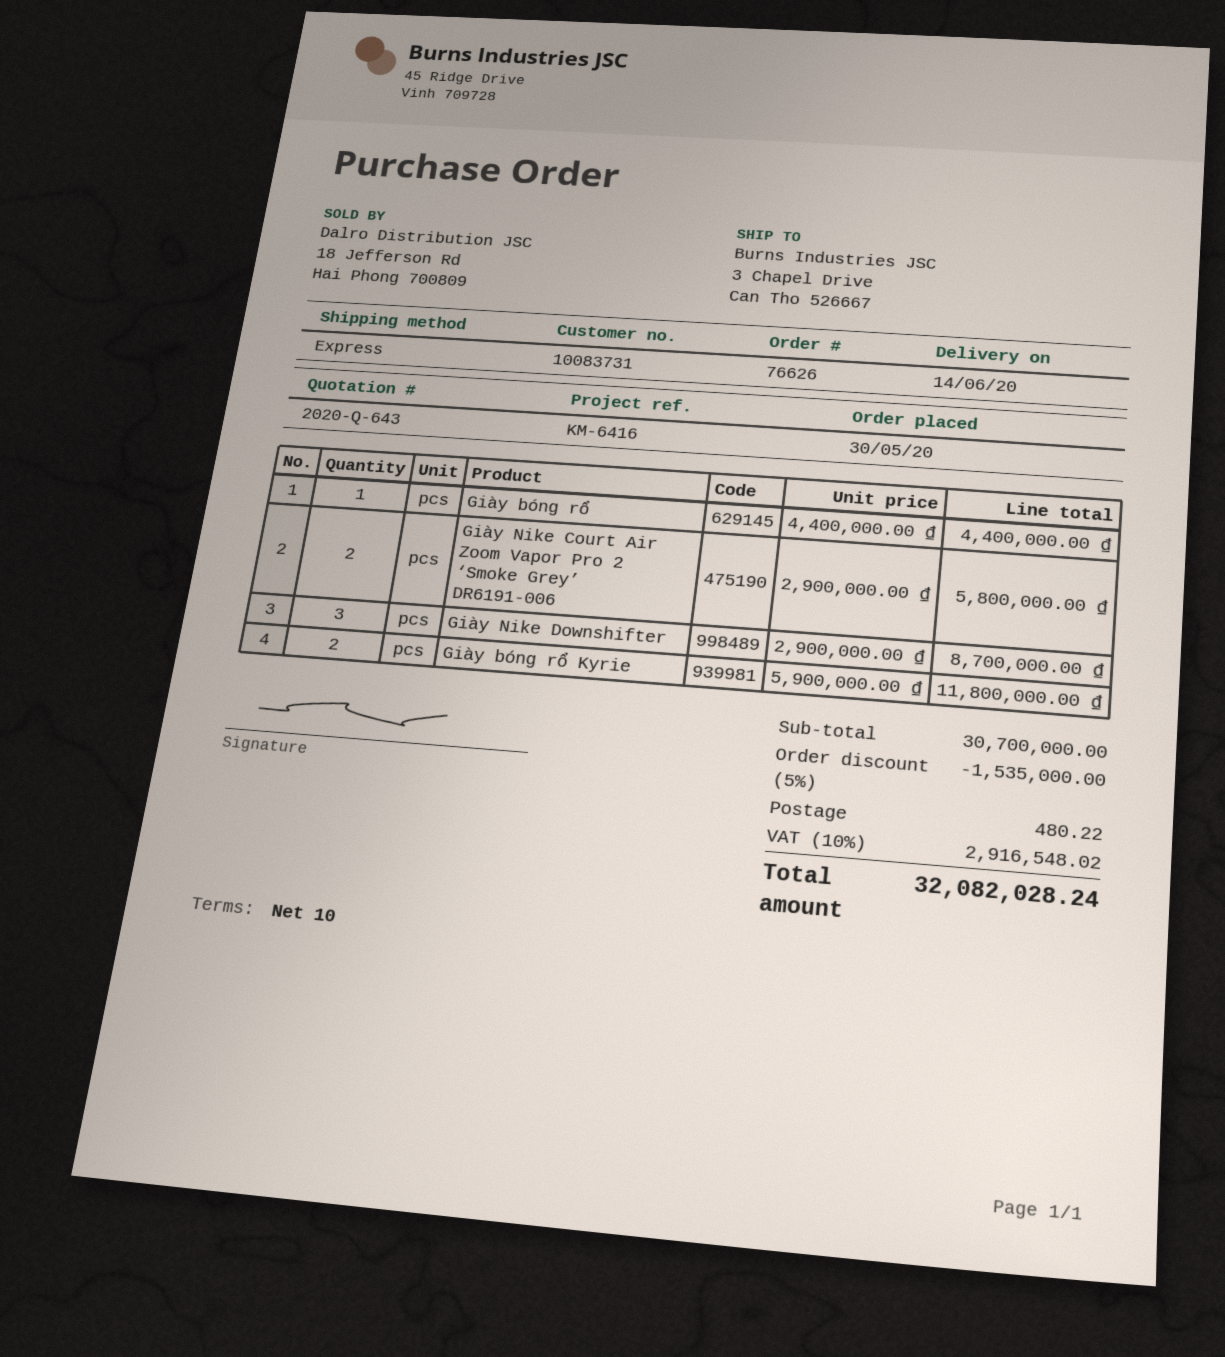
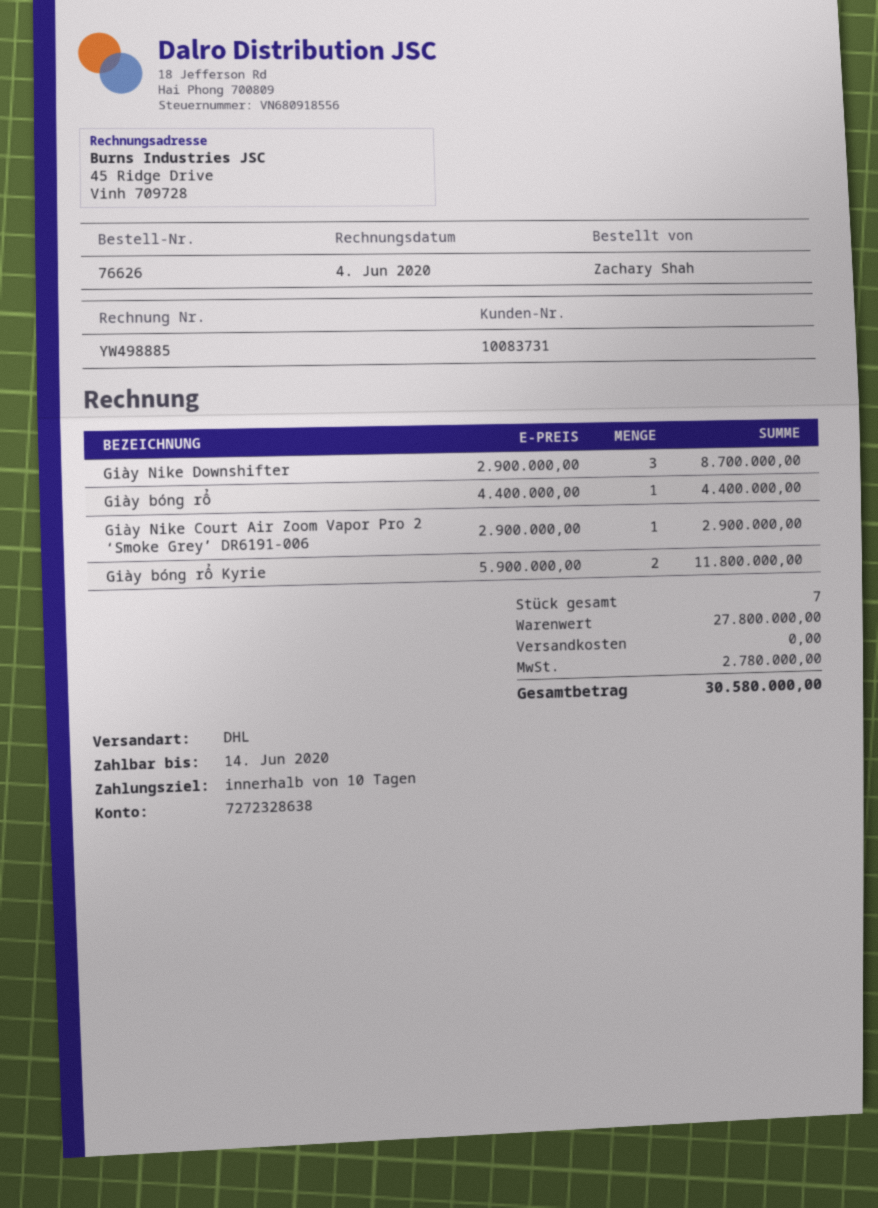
shipping method: express -> DHL
Giày Nike Court Air Zoom Vapor Pro 2 ‘Smoke Grey’ DR6191-006: 2 x 2900000.00 = 5800000.00 -> 1 x 2900000.00 = 2900000.00
subtotal: 30700000.00 -> 27800000.00
discount: 5% = 1535000.00 -> none
shipping: 480.22 -> 0.00
tax: 2916548.02 -> 2780000.00
total: 32082028.24 -> 30580000.00

